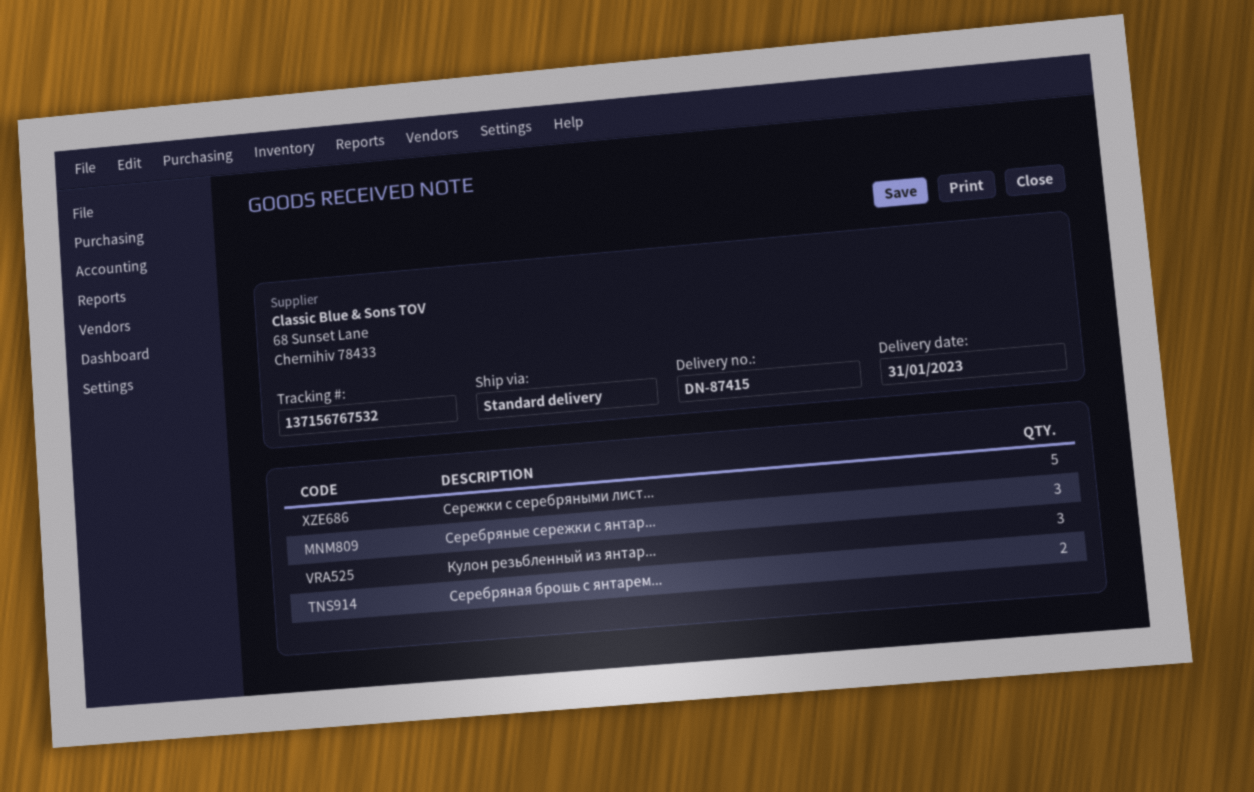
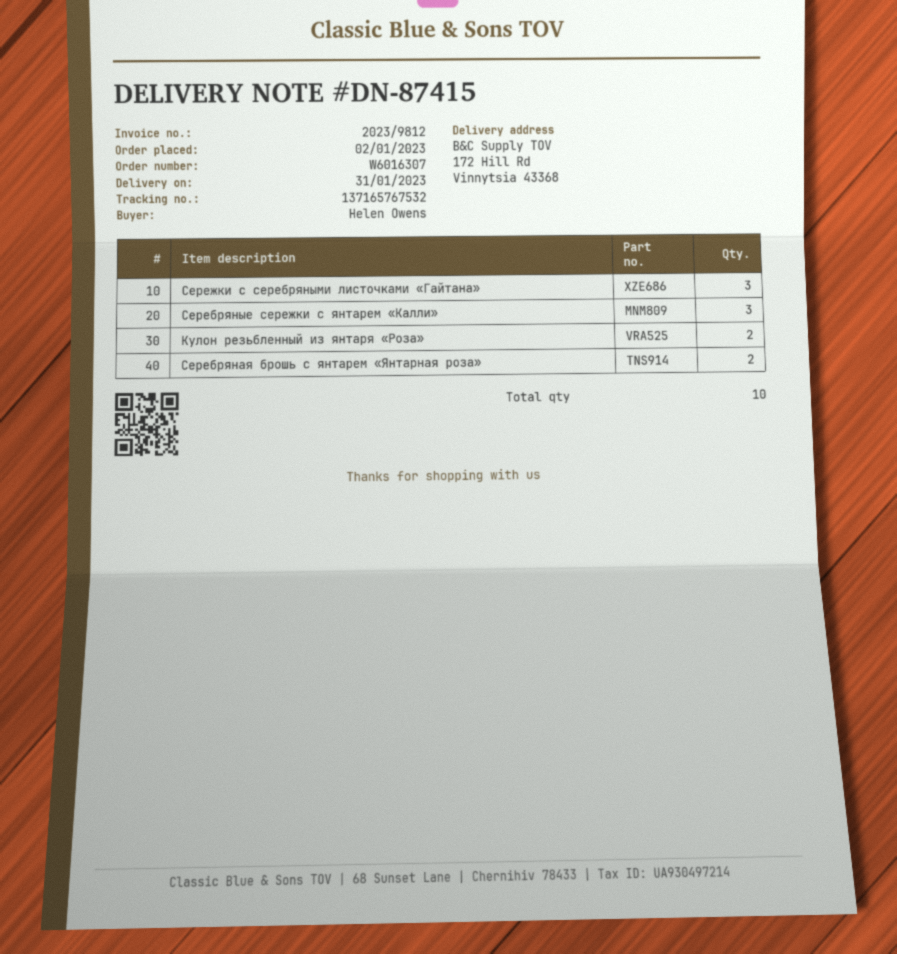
tracking number: 137156767532 -> 137165767532
Сережки с серебряными лист...: 5 -> 3
Кулон резьбленный из янтар...: 3 -> 2

